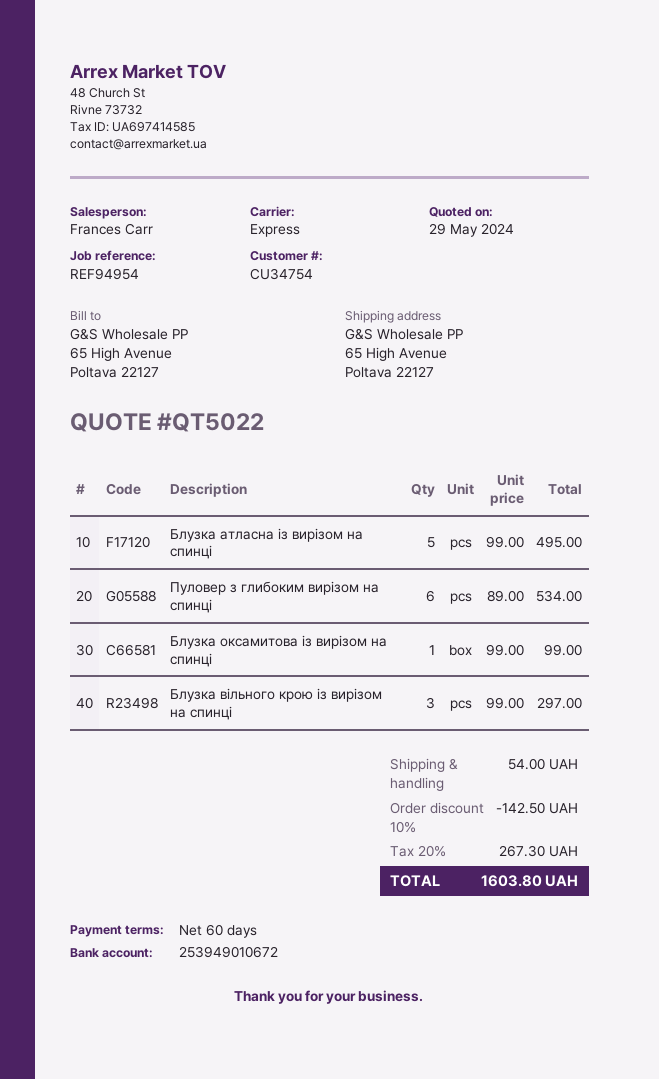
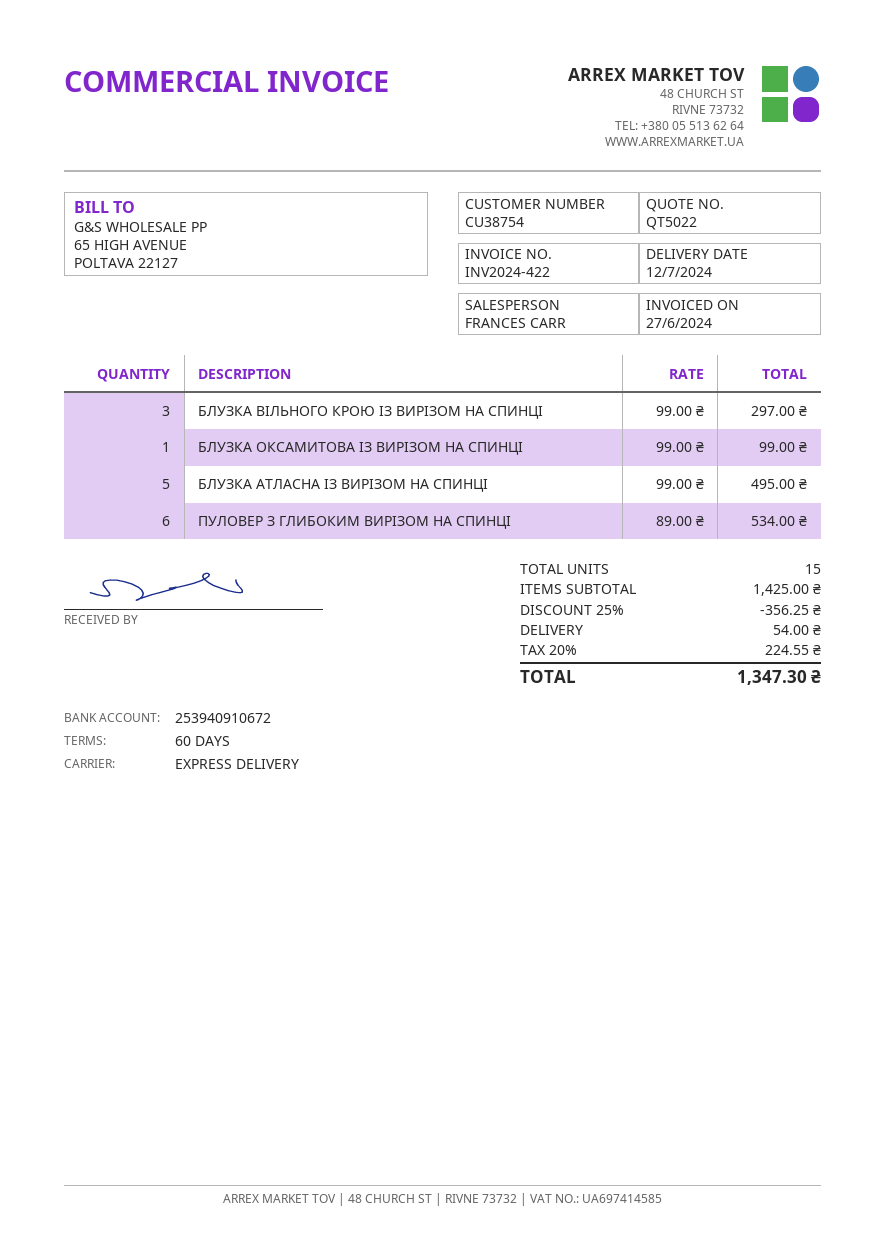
customer number: CU34754 -> CU38754
bank account: 253949010672 -> 253940910672
discount: 10% = 142.50 -> 25% = 356.25
tax: 20% = 267.30 -> 20% = 224.55
total: 1603.80 -> 1347.30

